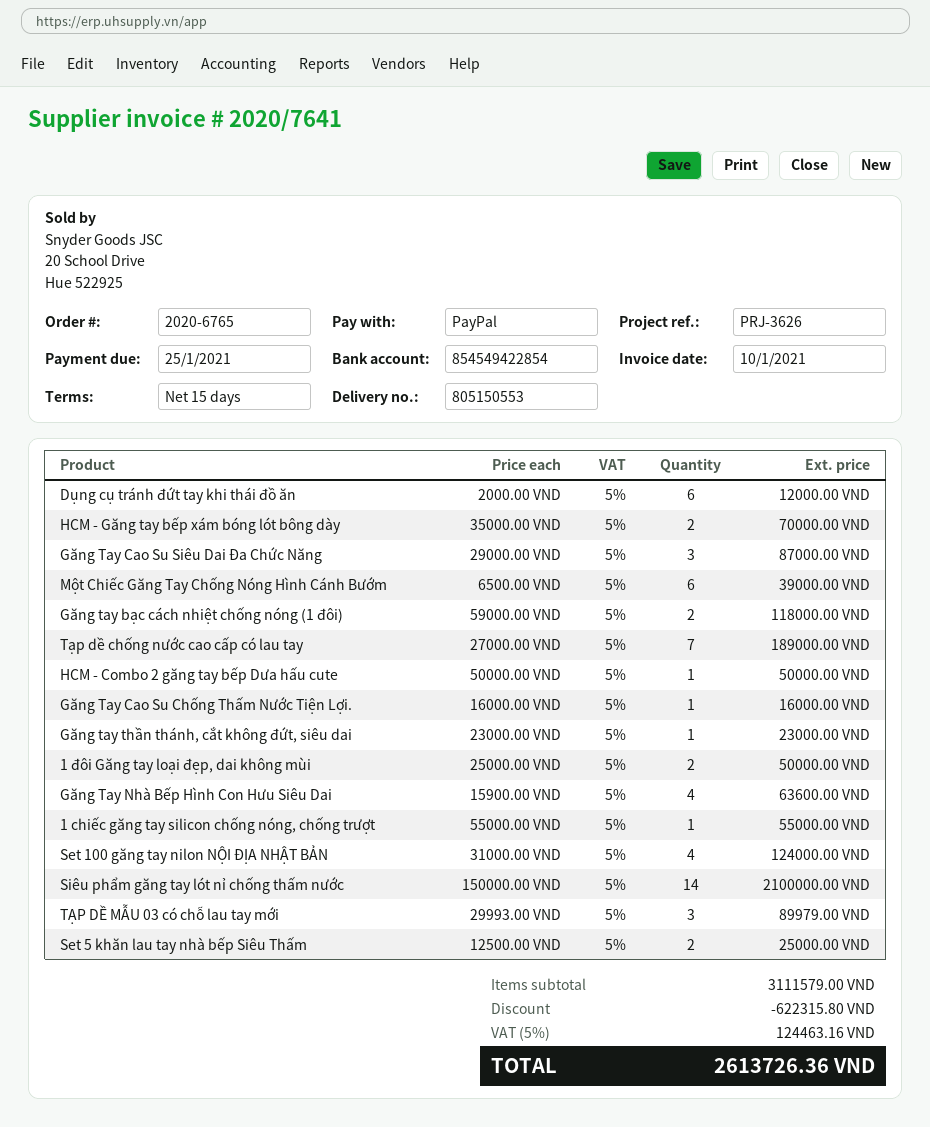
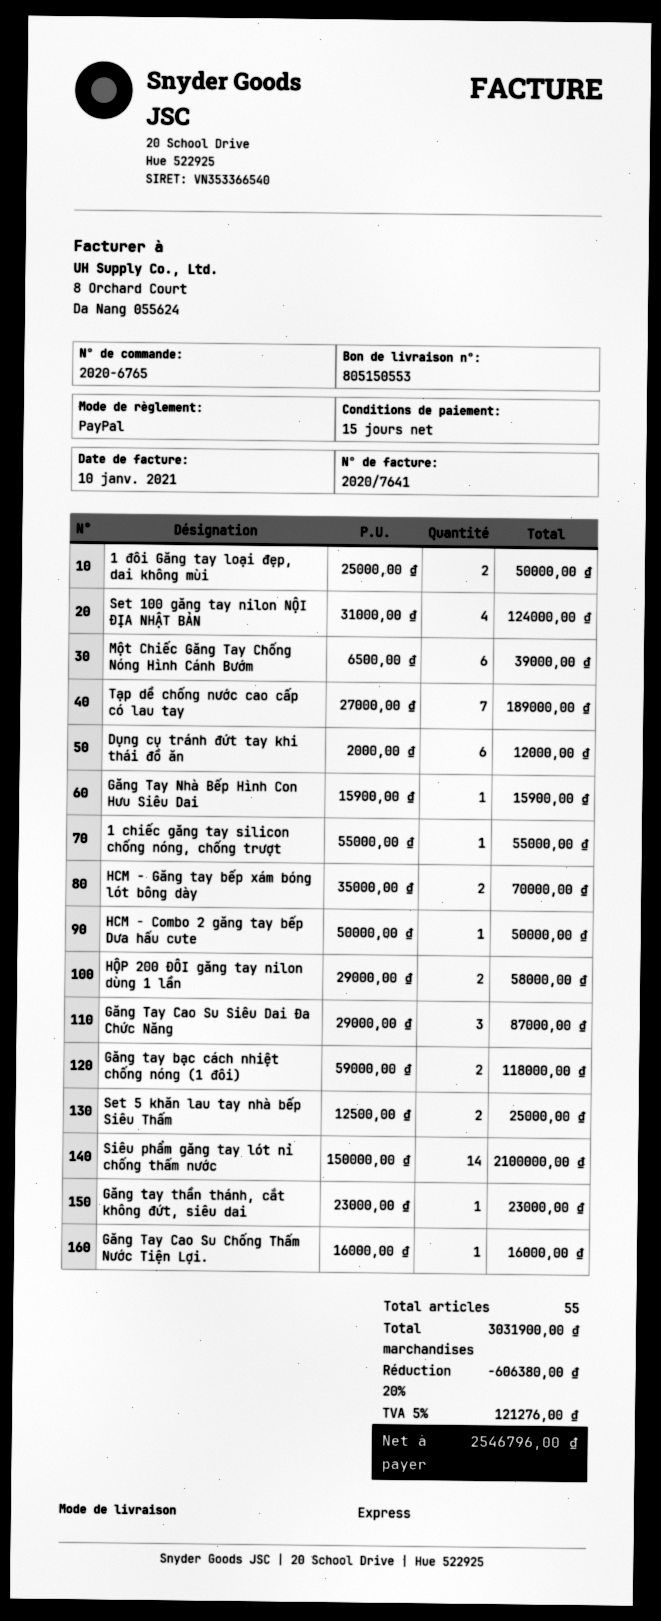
Găng Tay Nhà Bếp Hình Con Hưu Siêu Dai: 4 x 15900.00 = 63600.00 -> 1 x 15900.00 = 15900.00
TẠP DỀ MẪU 03 có chỗ lau tay mới: 3 x 29993.00 = 89979.00 -> none
HỘP 200 ĐÔI găng tay nilon dùng 1 lần: none -> 2 x 29000.00 = 58000.00
subtotal: 3111579.00 -> 3031900.00
discount: 622315.80 -> 606380.00
tax: 5% = 124463.16 -> 5% = 121276.00
total: 2613726.36 -> 2546796.00

